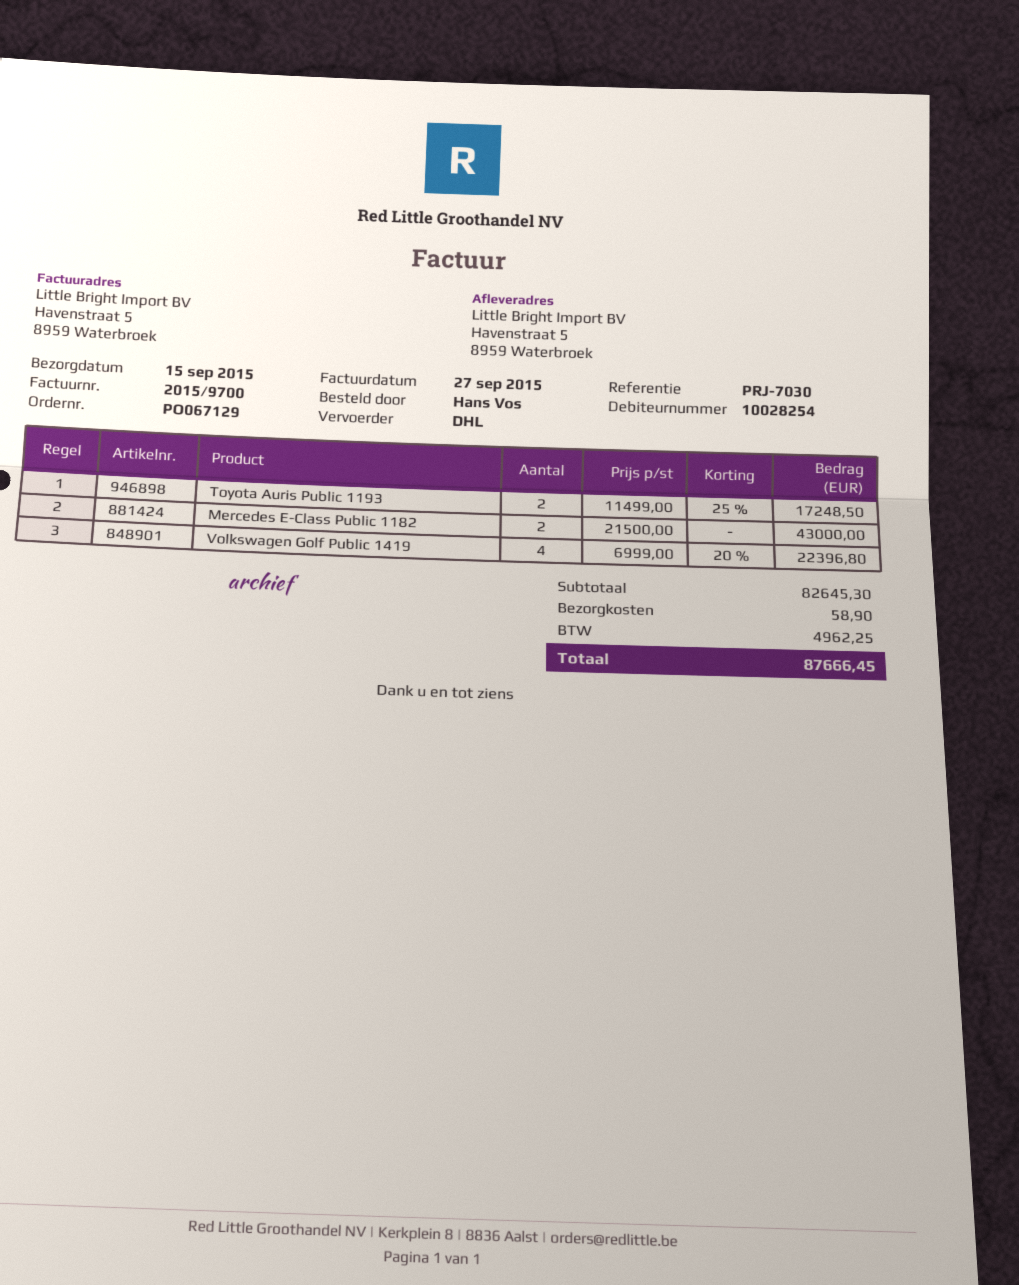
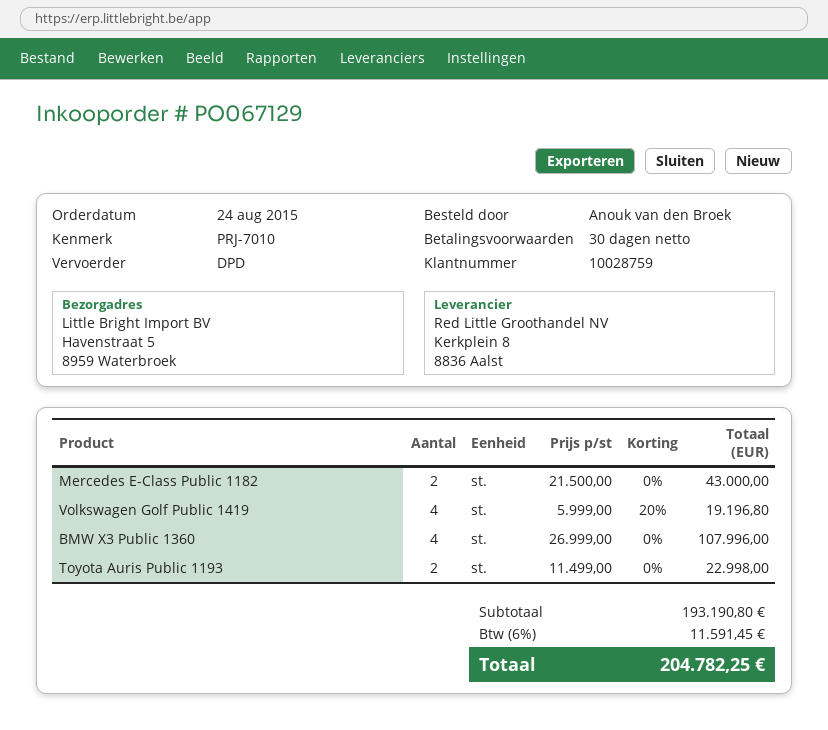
customer number: 10028254 -> 10028759
reference: PRJ-7030 -> PRJ-7010
ordered by: Hans Vos -> Anouk van den Broek
shipping method: DHL -> DPD
Toyota Auris Public 1193: 2 x 11499.00 - 25% = 17248.50 -> 2 x 11499.00 = 22998.00
Volkswagen Golf Public 1419: 4 x 6999.00 - 20% = 22396.80 -> 4 x 5999.00 - 20% = 19196.80
BMW X3 Public 1360: none -> 4 x 26999.00 = 107996.00
subtotal: 82645.30 -> 193190.80
shipping: 58.90 -> none
tax: 4962.25 -> 11591.45
total: 87666.45 -> 204782.25

